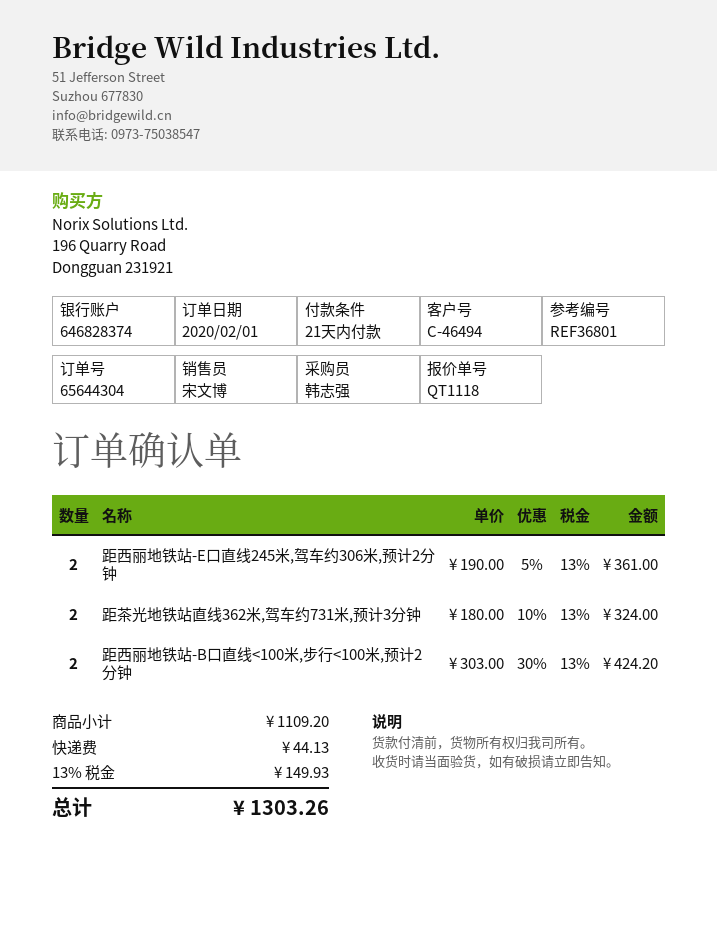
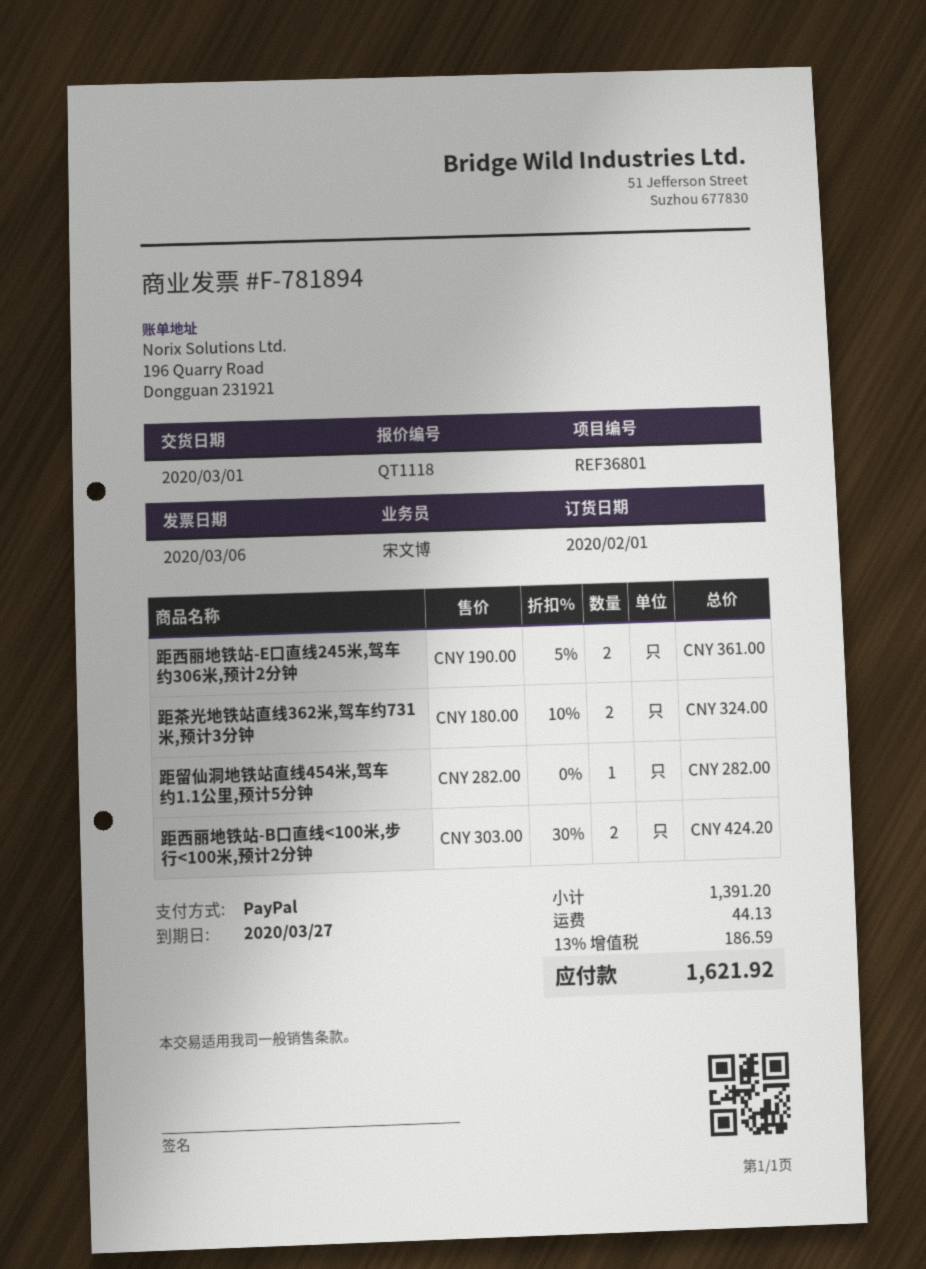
距留仙洞地铁站直线454米,驾车约1.1公里,预计5分钟: none -> 1 x 282.00 = 282.00
subtotal: 1109.20 -> 1391.20
tax: 13% = 149.93 -> 13% = 186.59
total: 1303.26 -> 1621.92

